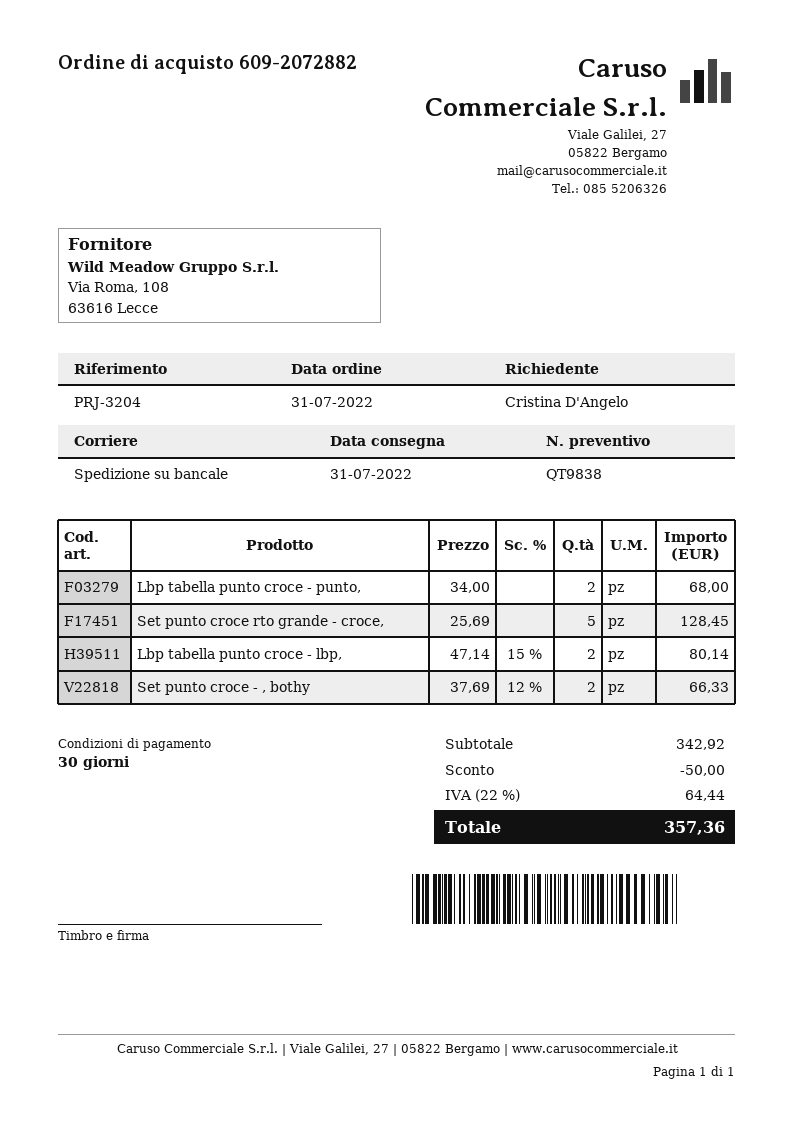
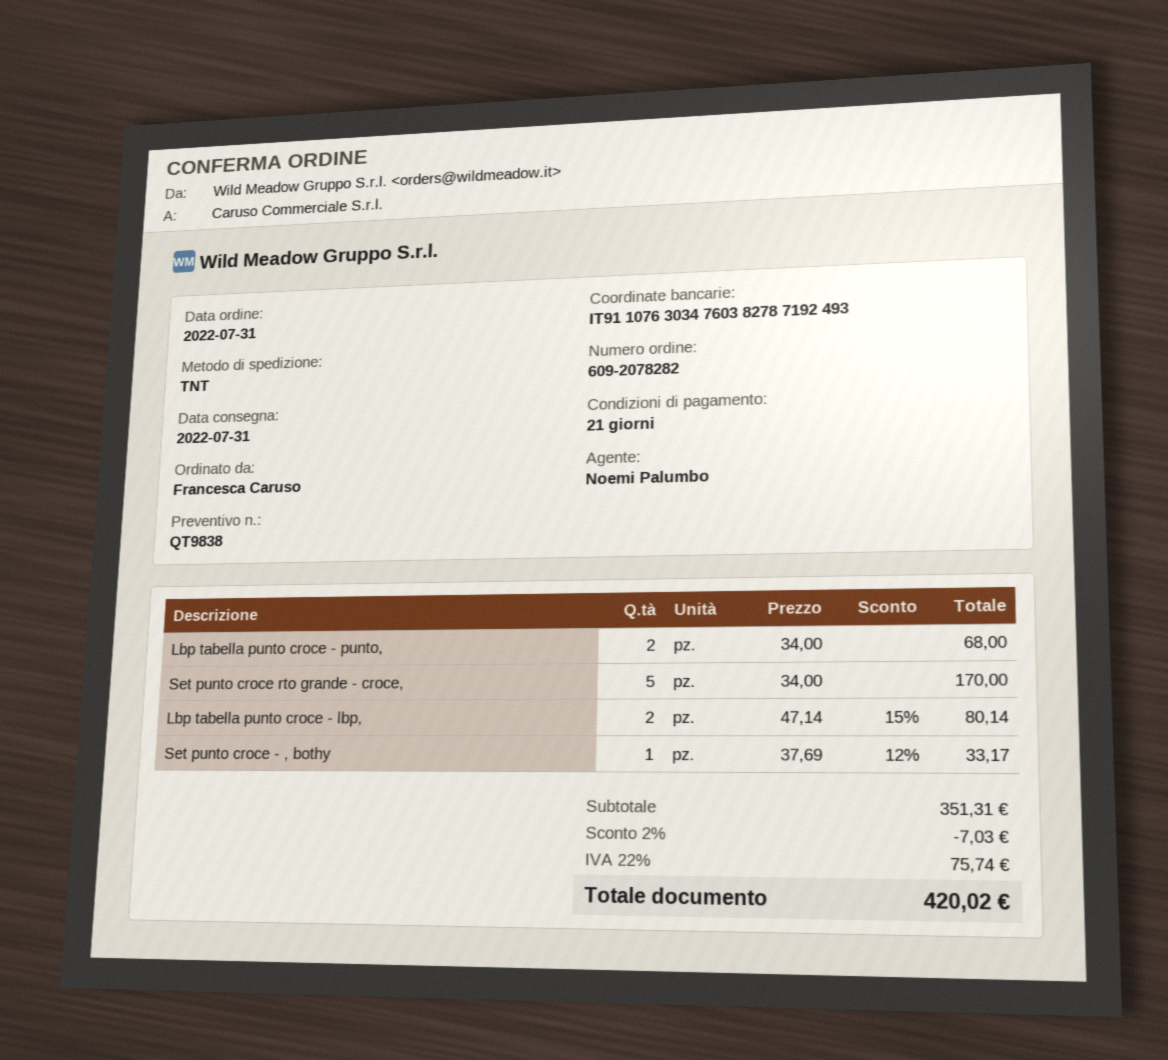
order number: 609-2072882 -> 609-2078282
payment terms: 30 days -> 21 days
ordered by: Cristina D'Angelo -> Francesca Caruso
shipping method: pallet freight -> TNT
Set punto croce rto grande - croce,: 5 x 25.69 = 128.45 -> 5 x 34.00 = 170.00
Set punto croce - , bothy: 2 x 37.69 - 12% = 66.33 -> 1 x 37.69 - 12% = 33.17
subtotal: 342.92 -> 351.31
discount: 50.00 -> 7.03
tax: 22% = 64.44 -> 22% = 75.74
total: 357.36 -> 420.02

